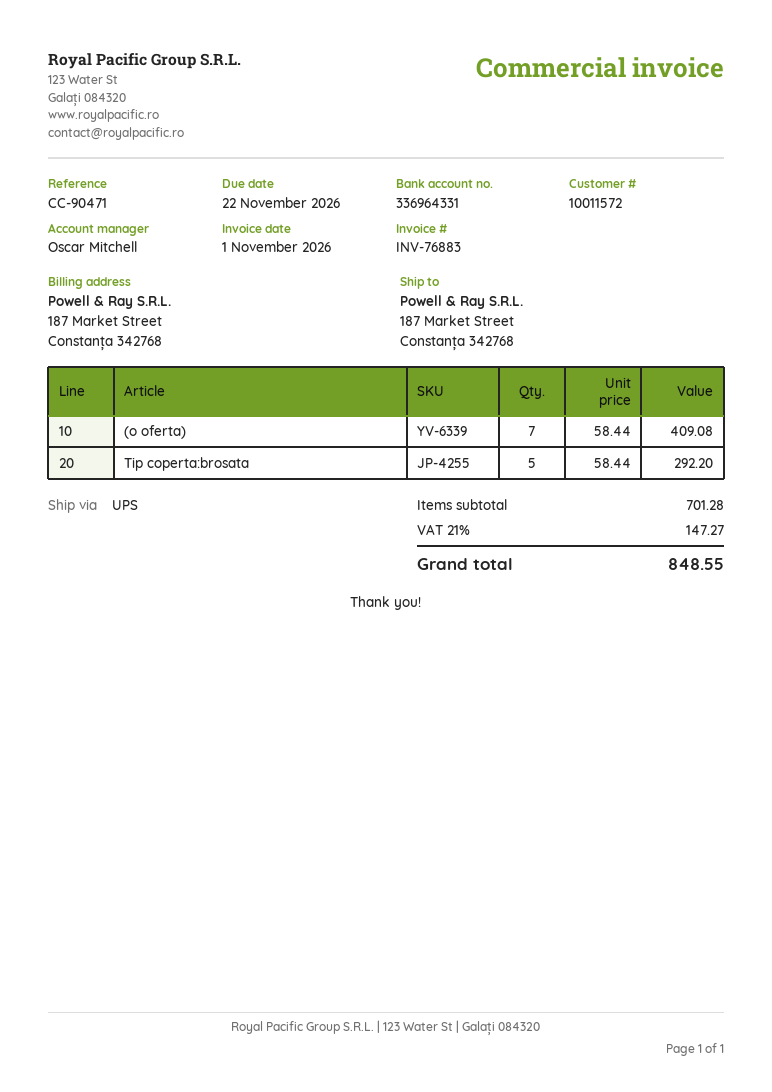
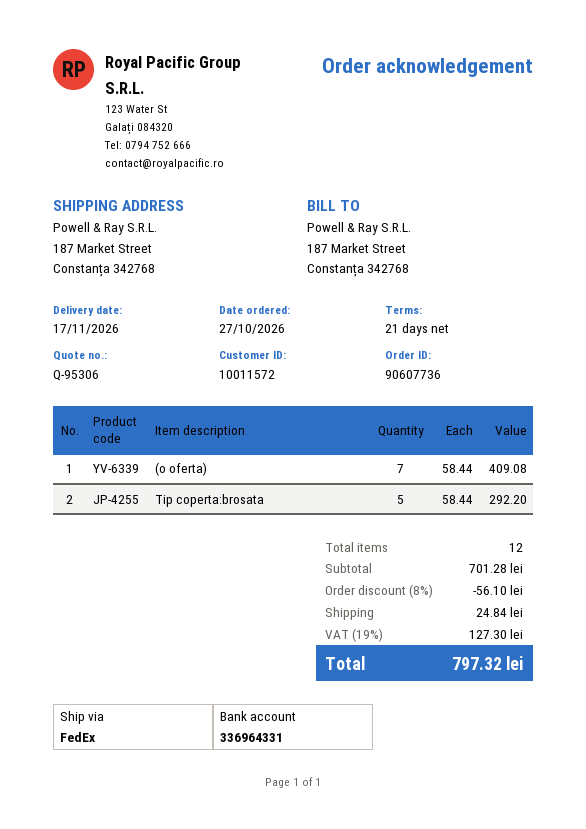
shipping method: UPS -> FedEx
discount: none -> 8% = 56.10
shipping: none -> 24.84
tax: 21% = 147.27 -> 19% = 127.30
total: 848.55 -> 797.32

